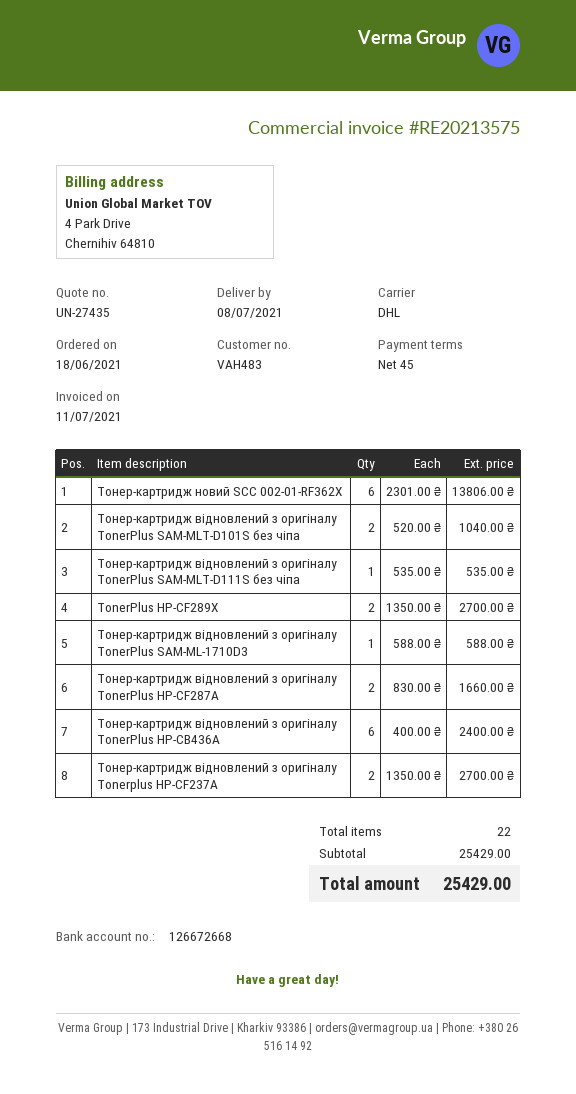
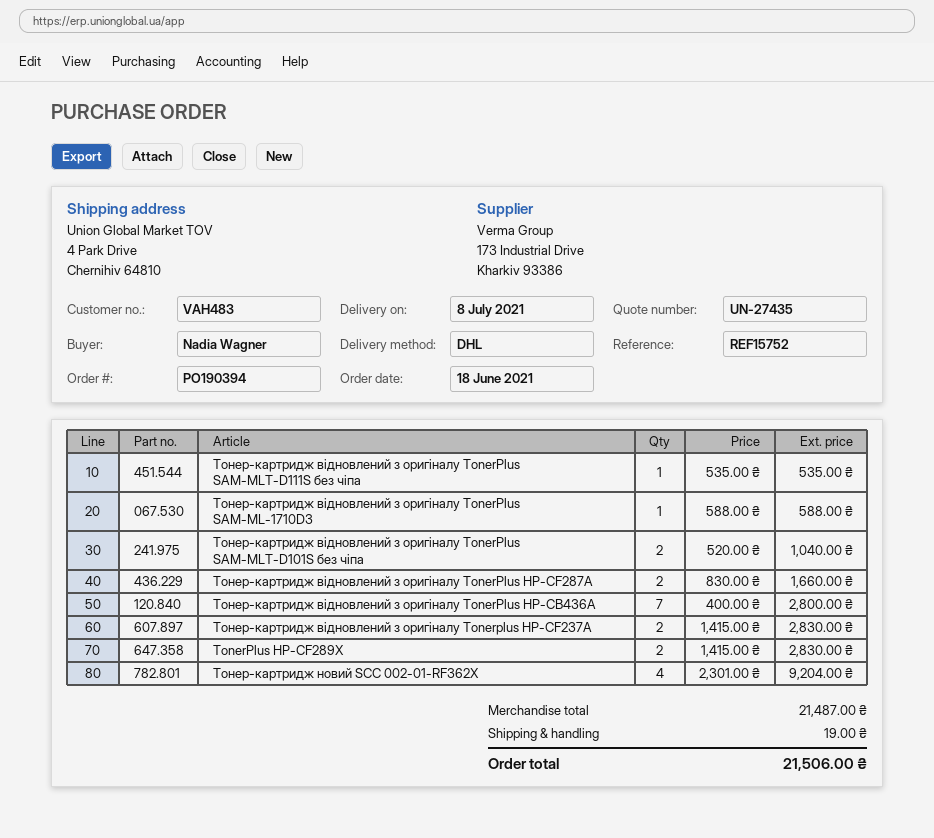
Тонер-картридж новий SCC 002-01-RF362X: 6 x 2301.00 = 13806.00 -> 4 x 2301.00 = 9204.00
TonerPlus HP-CF289X: 2 x 1350.00 = 2700.00 -> 2 x 1415.00 = 2830.00
Тонер-картридж відновлений з оригіналу TonerPlus HP-CB436A: 6 x 400.00 = 2400.00 -> 7 x 400.00 = 2800.00
Тонер-картридж відновлений з оригіналу Tonerplus HP-CF237A: 2 x 1350.00 = 2700.00 -> 2 x 1415.00 = 2830.00
subtotal: 25429.00 -> 21487.00
shipping: none -> 19.00
total: 25429.00 -> 21506.00

